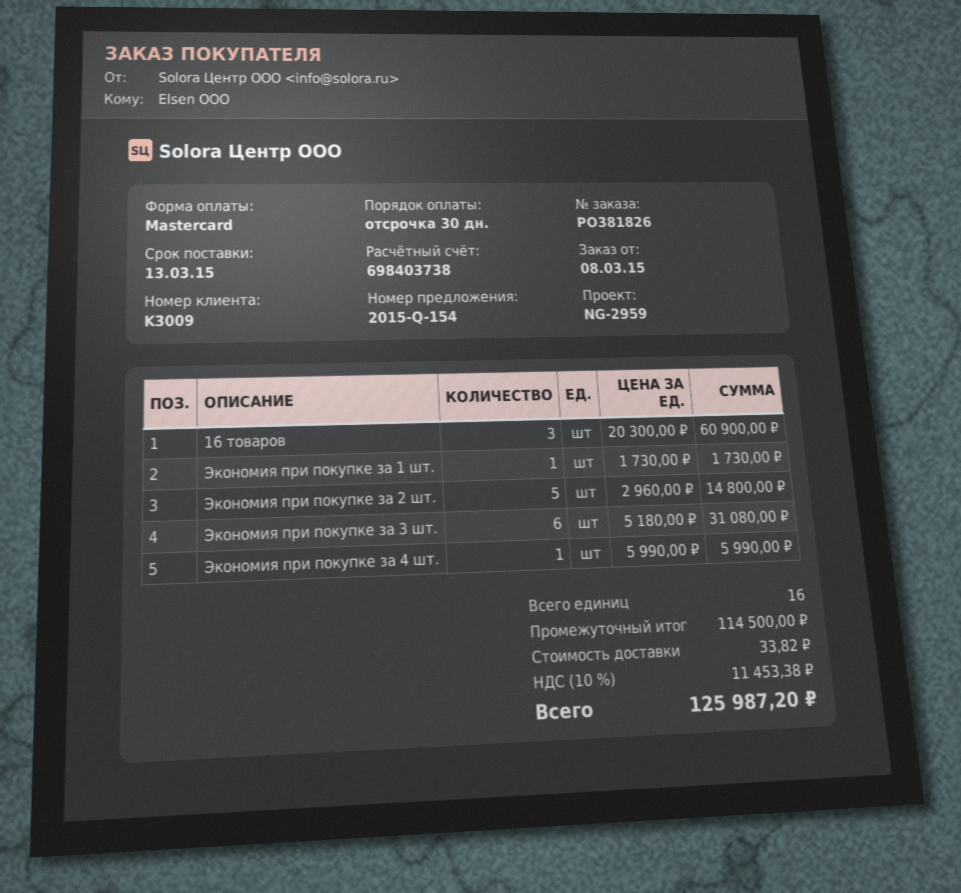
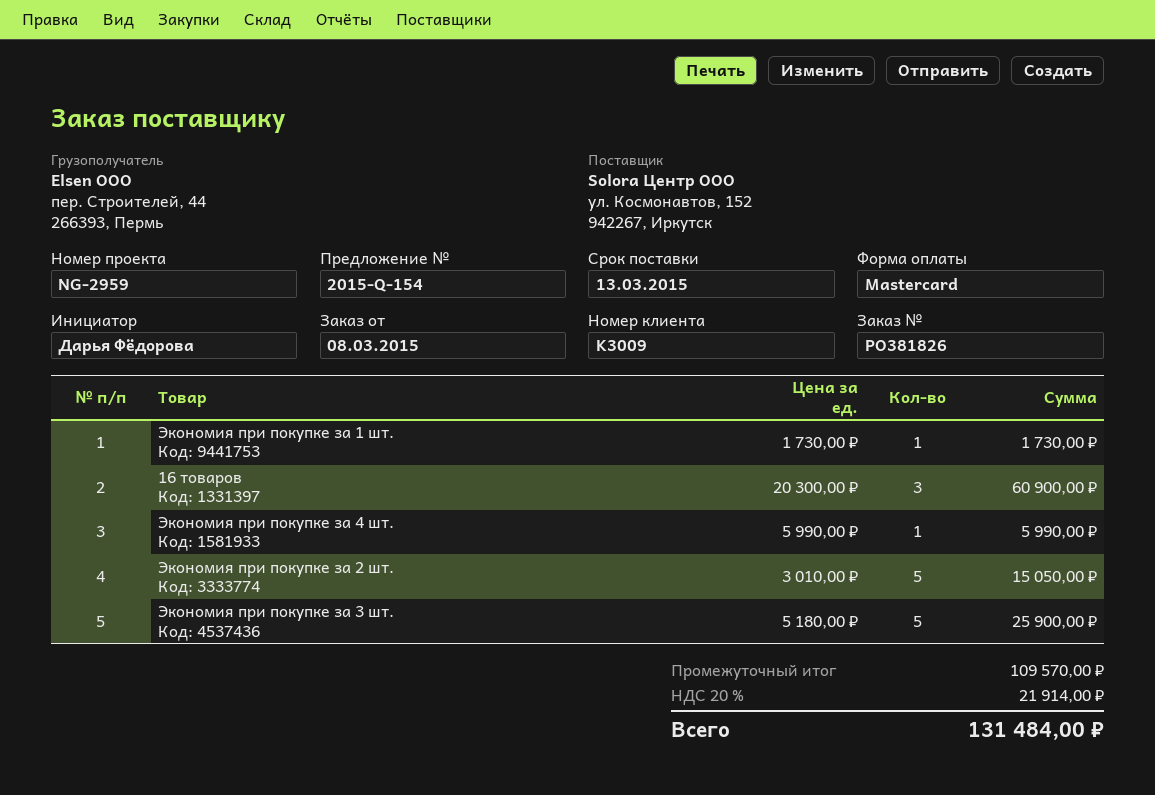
Экономия при покупке за 2 шт.: 5 x 2960.00 = 14800.00 -> 5 x 3010.00 = 15050.00
Экономия при покупке за 3 шт.: 6 x 5180.00 = 31080.00 -> 5 x 5180.00 = 25900.00
subtotal: 114500.00 -> 109570.00
shipping: 33.82 -> none
tax: 10% = 11453.38 -> 20% = 21914.00
total: 125987.20 -> 131484.00

